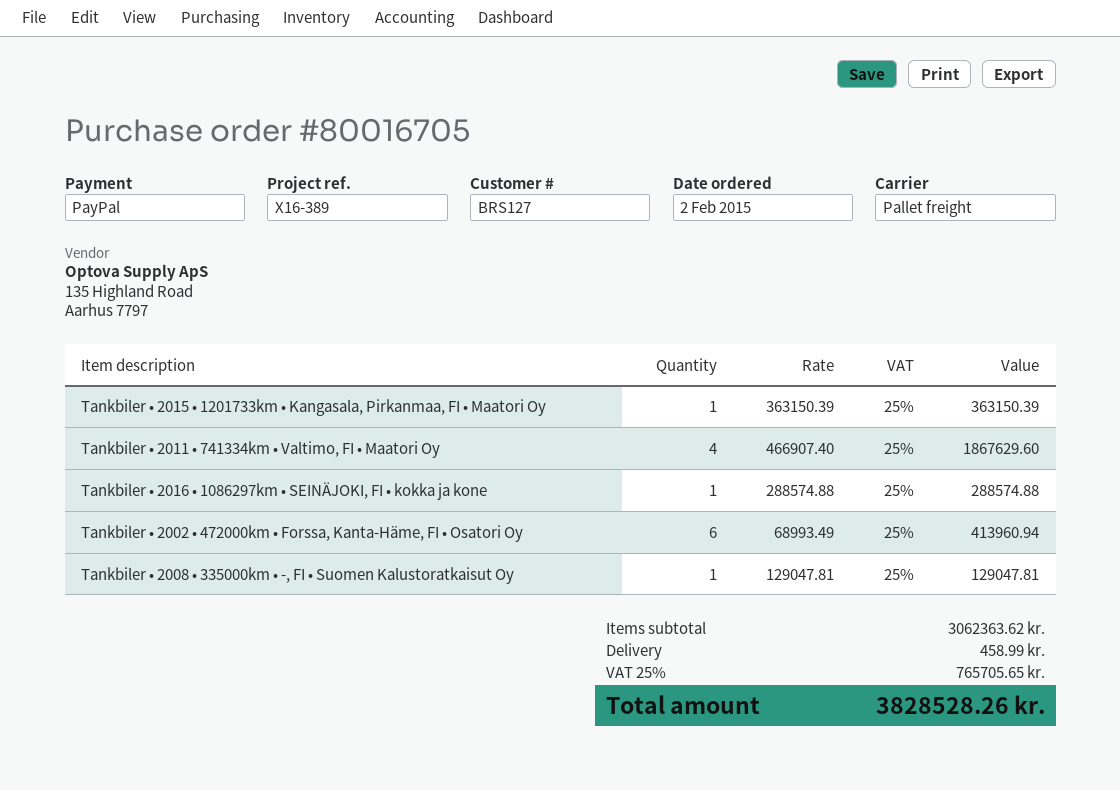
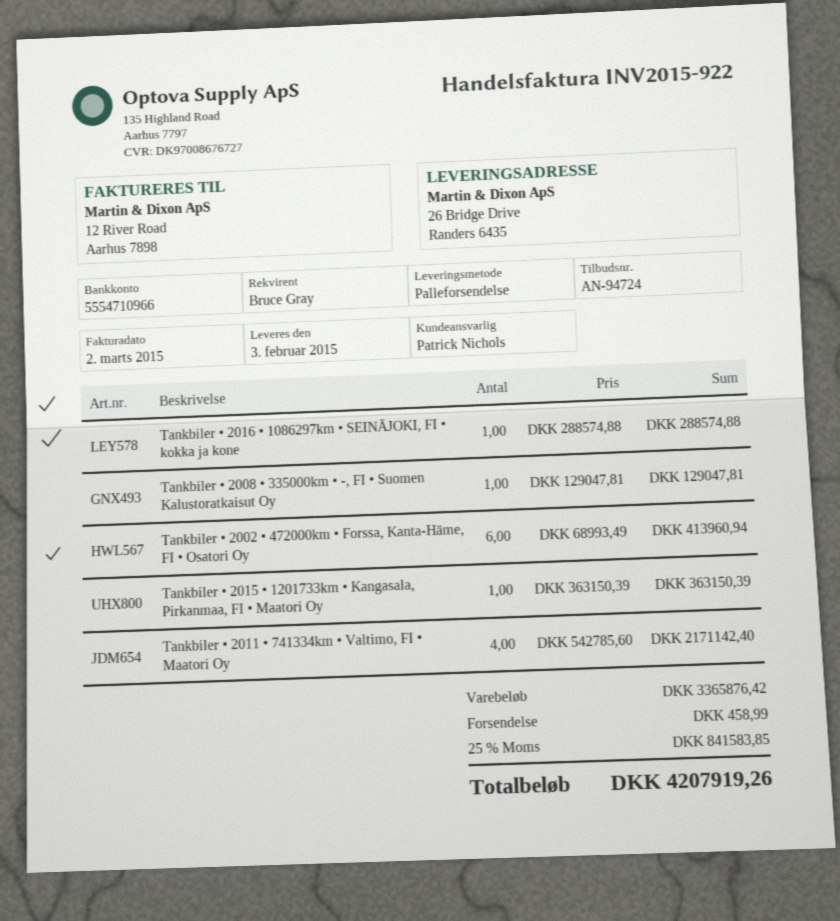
Tankbiler • 2011 • 741334km • Valtimo, FI • Maatori Oy: 4 x 466907.40 = 1867629.60 -> 4 x 542785.60 = 2171142.40
subtotal: 3062363.62 -> 3365876.42
tax: 25% = 765705.65 -> 25% = 841583.85
total: 3828528.26 -> 4207919.26

